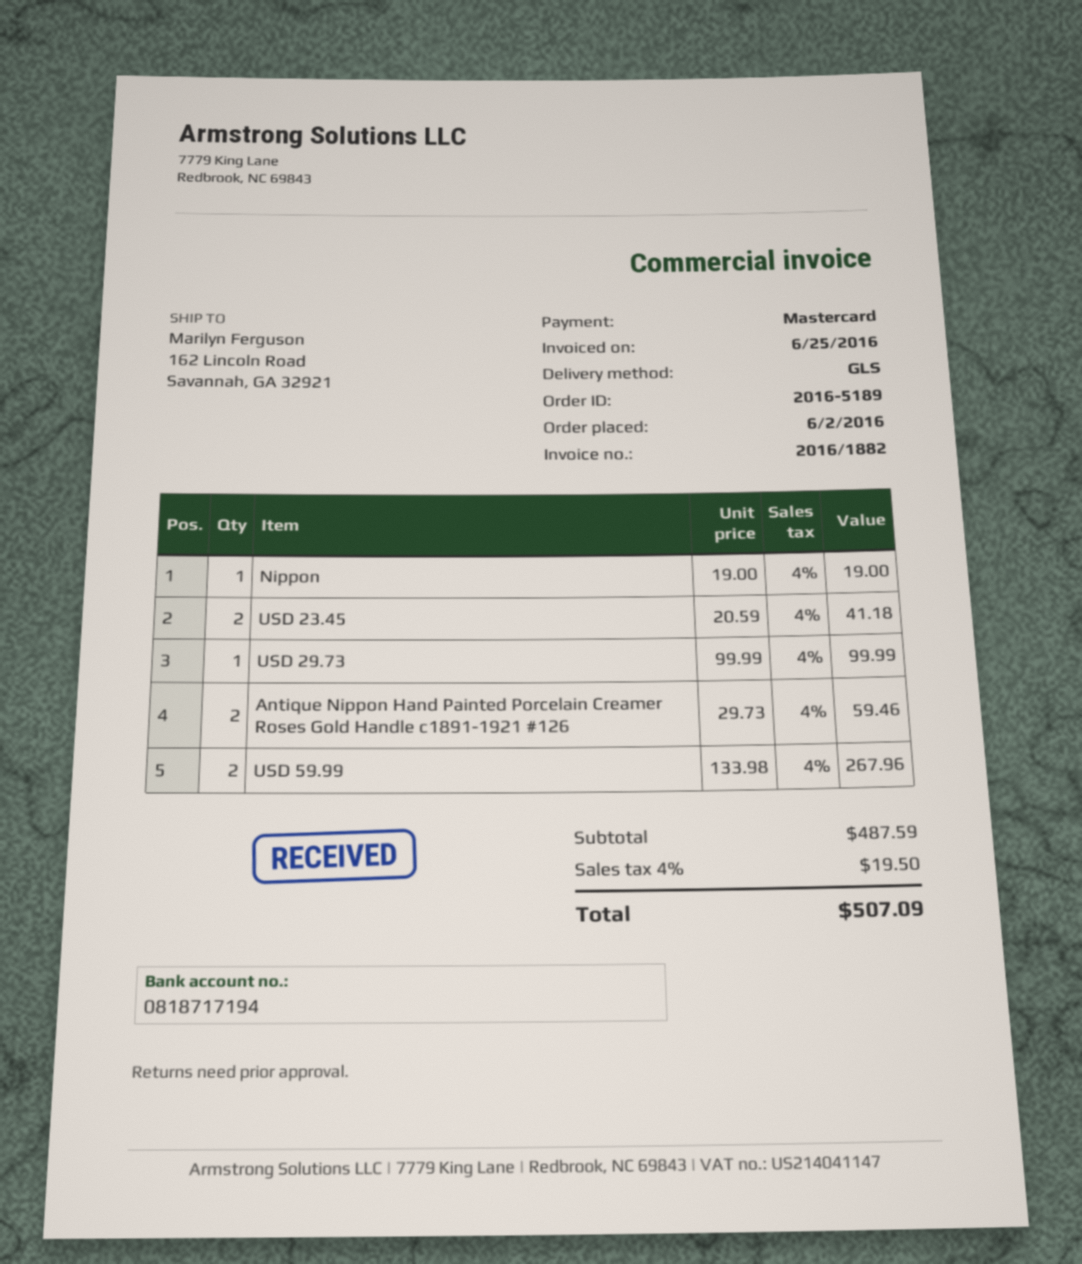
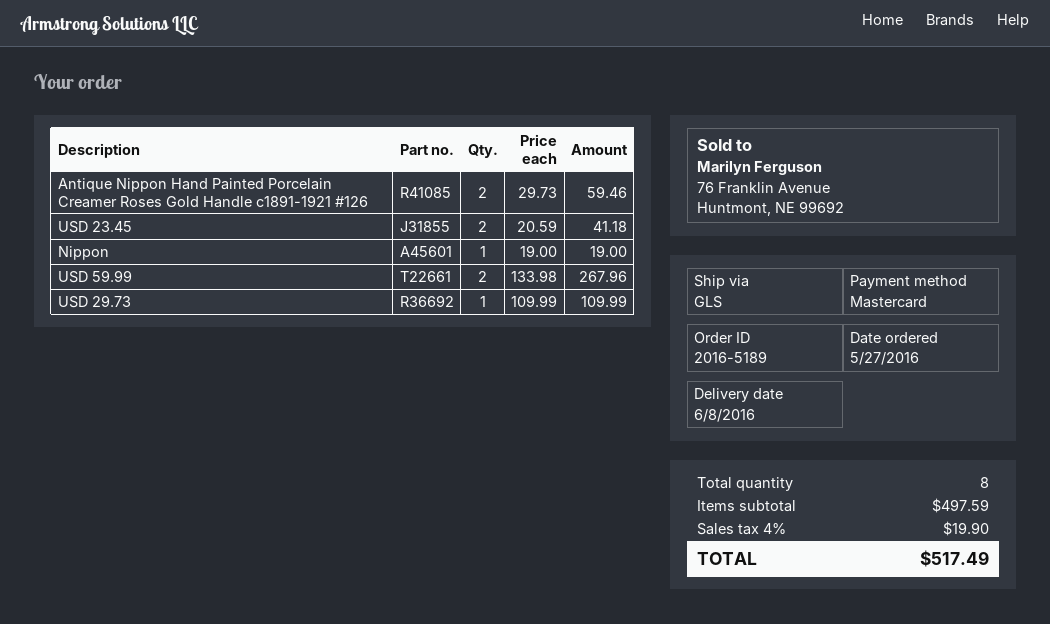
order date: 2016-06-02 -> 2016-05-27
USD 29.73: 1 x 99.99 = 99.99 -> 1 x 109.99 = 109.99
subtotal: 487.59 -> 497.59
tax: 4% = 19.50 -> 4% = 19.90
total: 507.09 -> 517.49

